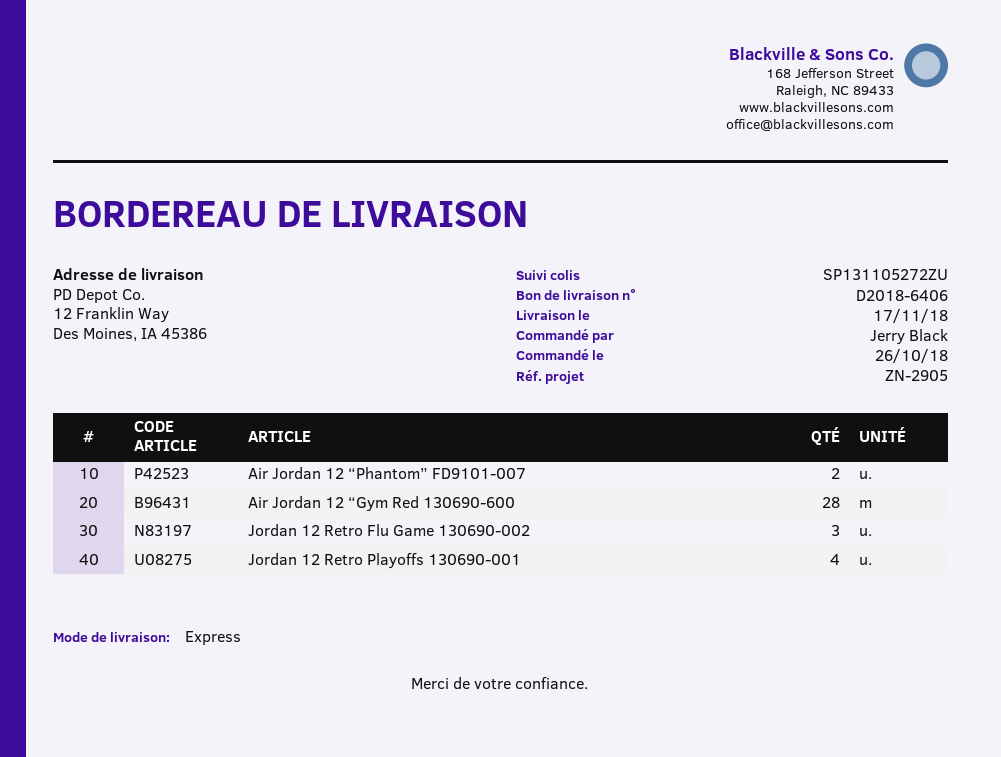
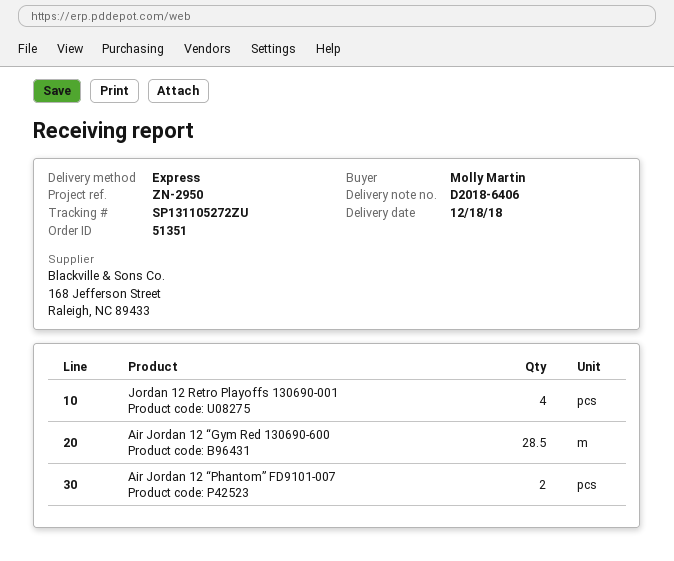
delivery date: 2018-11-17 -> 2018-12-18
reference: ZN-2905 -> ZN-2950
ordered by: Jerry Black -> Molly Martin
Air Jordan 12 “Gym Red 130690-600: 28 -> 28.5
Jordan 12 Retro Flu Game 130690-002: 3 -> none

